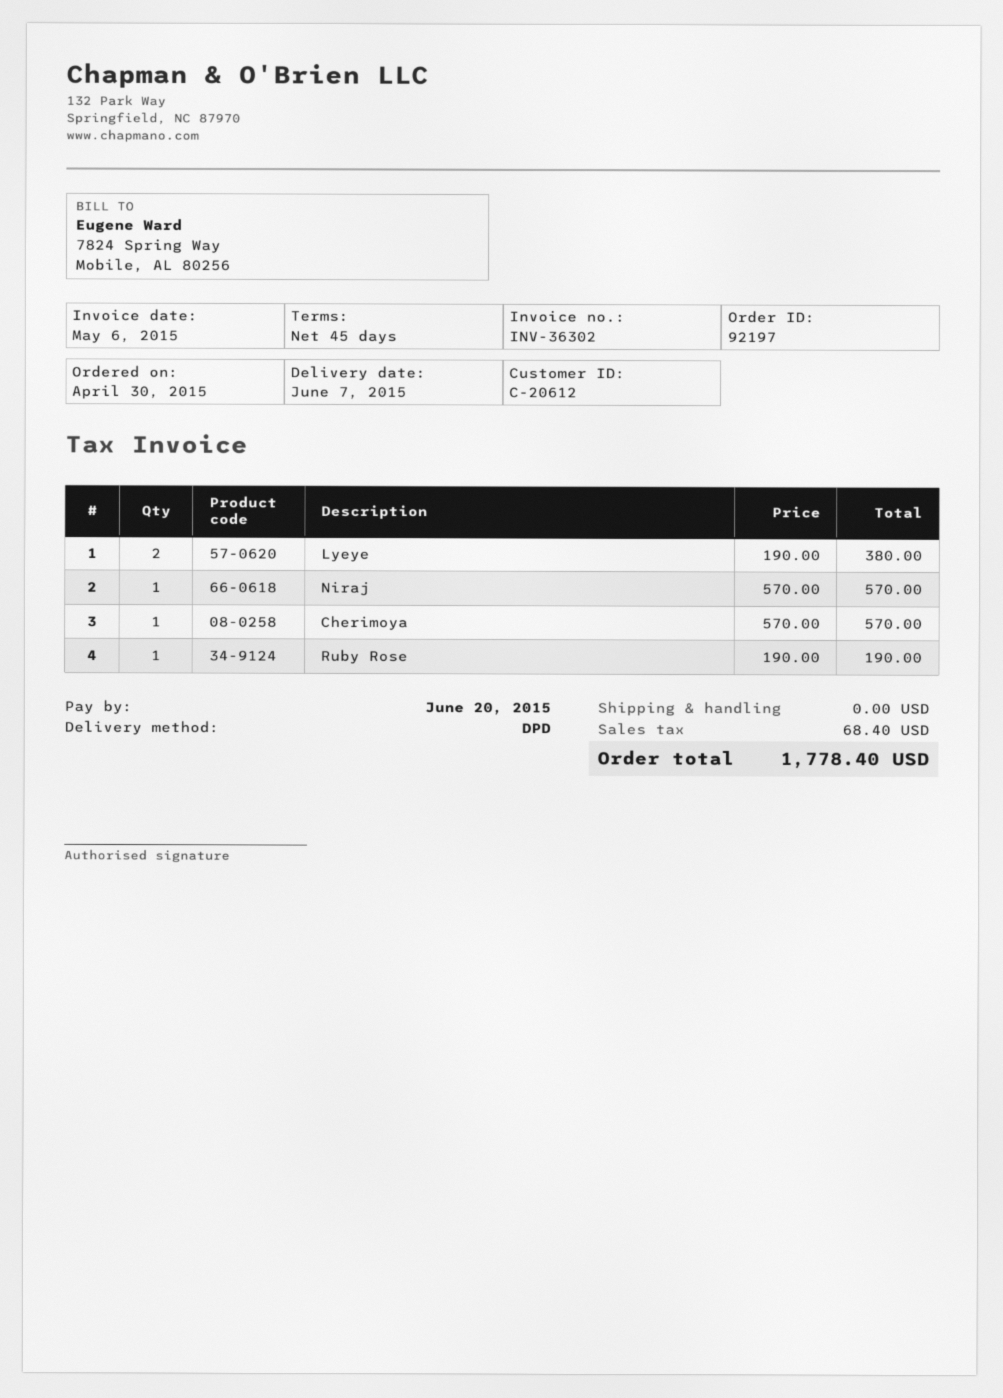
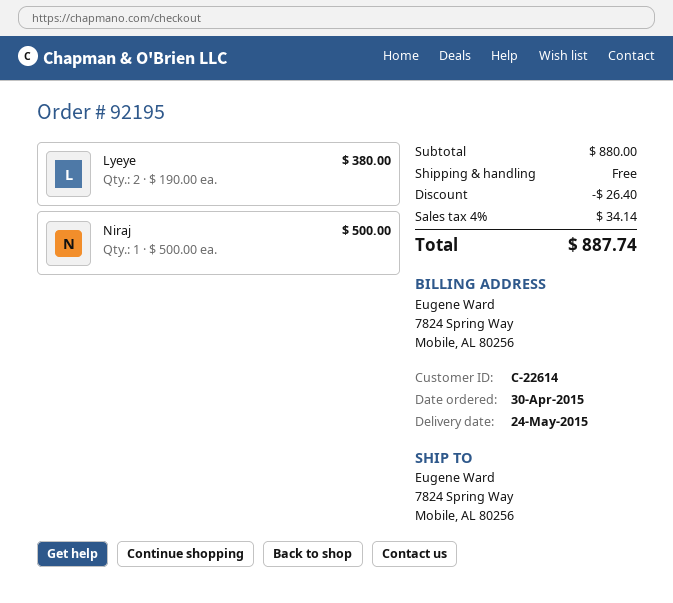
order number: 92197 -> 92195
delivery date: 2015-06-07 -> 2015-05-24
customer number: C-20612 -> C-22614
Niraj: 1 x 570.00 = 570.00 -> 1 x 500.00 = 500.00
Cherimoya: 1 x 570.00 = 570.00 -> none
Ruby Rose: 1 x 190.00 = 190.00 -> none
discount: none -> 26.40
tax: 68.40 -> 34.14
total: 1778.40 -> 887.74

